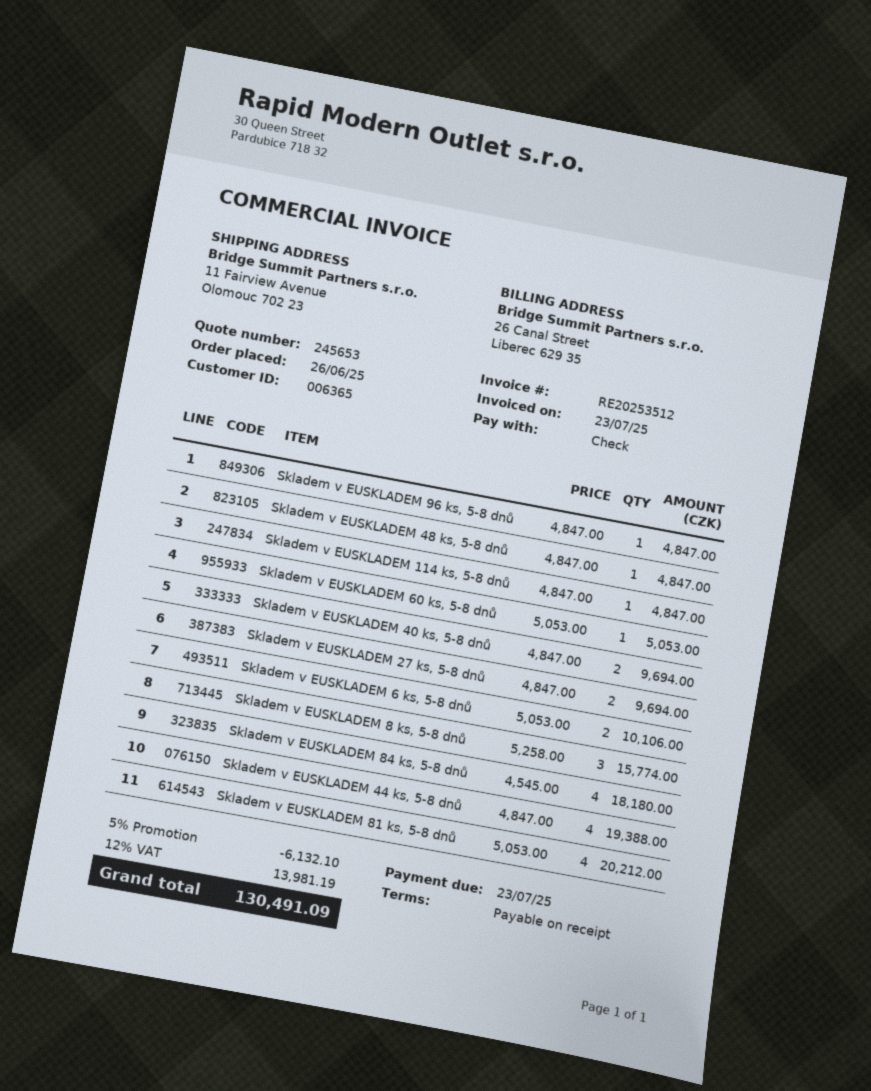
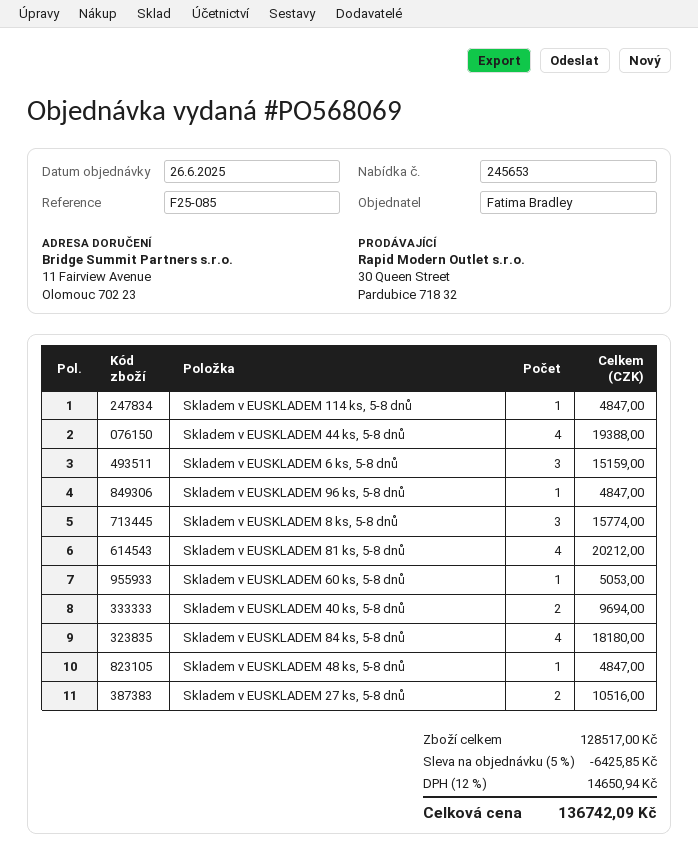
Skladem v EUSKLADEM 27 ks, 5-8 dnů: 2 for 9694.00 -> 2 for 10516.00
Skladem v EUSKLADEM 6 ks, 5-8 dnů: 2 for 10106.00 -> 3 for 15159.00
discount: 5% = 6132.10 -> 5% = 6425.85
tax: 12% = 13981.19 -> 12% = 14650.94
total: 130491.09 -> 136742.09

